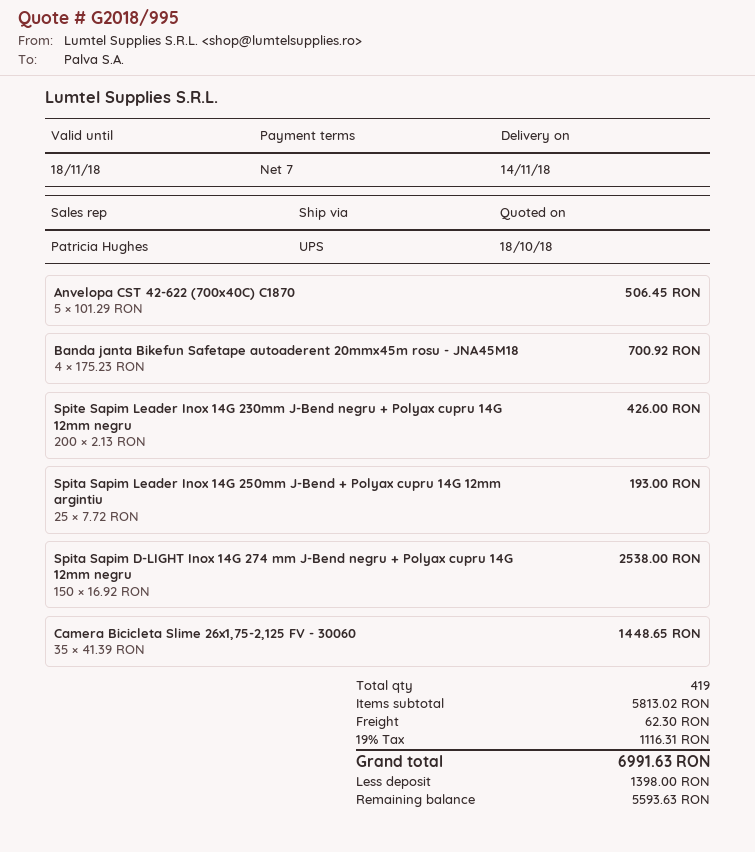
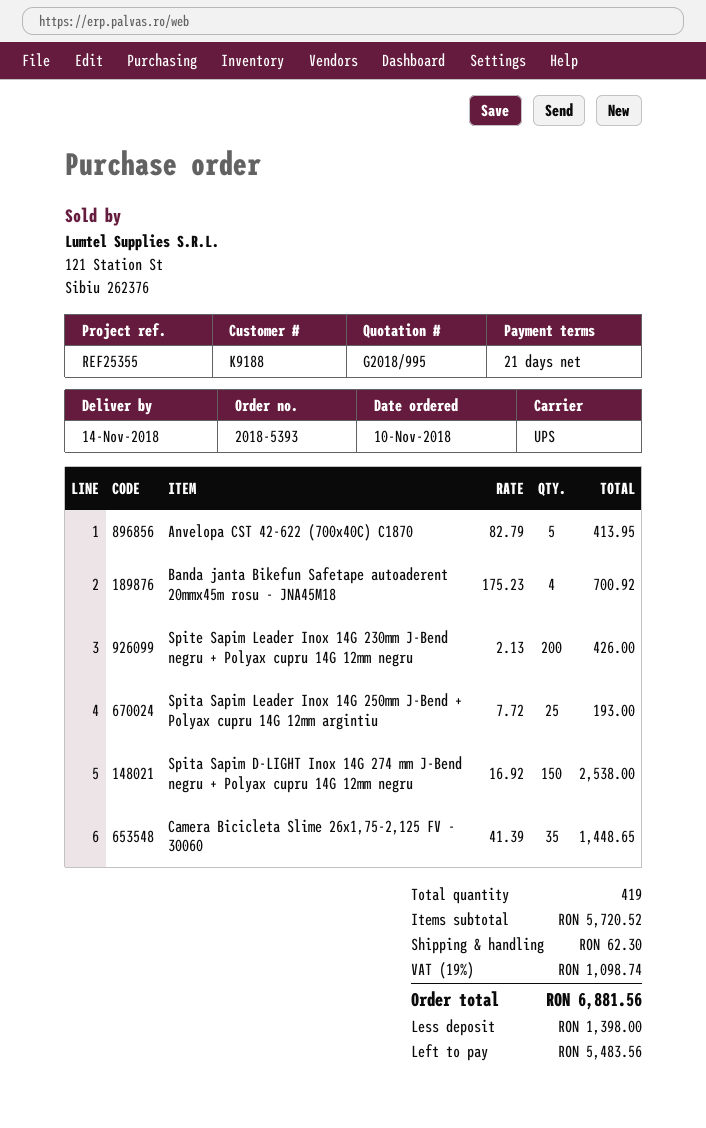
payment terms: 7 days -> 21 days
Anvelopa CST 42-622 (700x40C) C1870: 5 x 101.29 = 506.45 -> 5 x 82.79 = 413.95
subtotal: 5813.02 -> 5720.52
tax: 19% = 1116.31 -> 19% = 1098.74
total: 6991.63 -> 6881.56
balance: 5593.63 -> 5483.56

